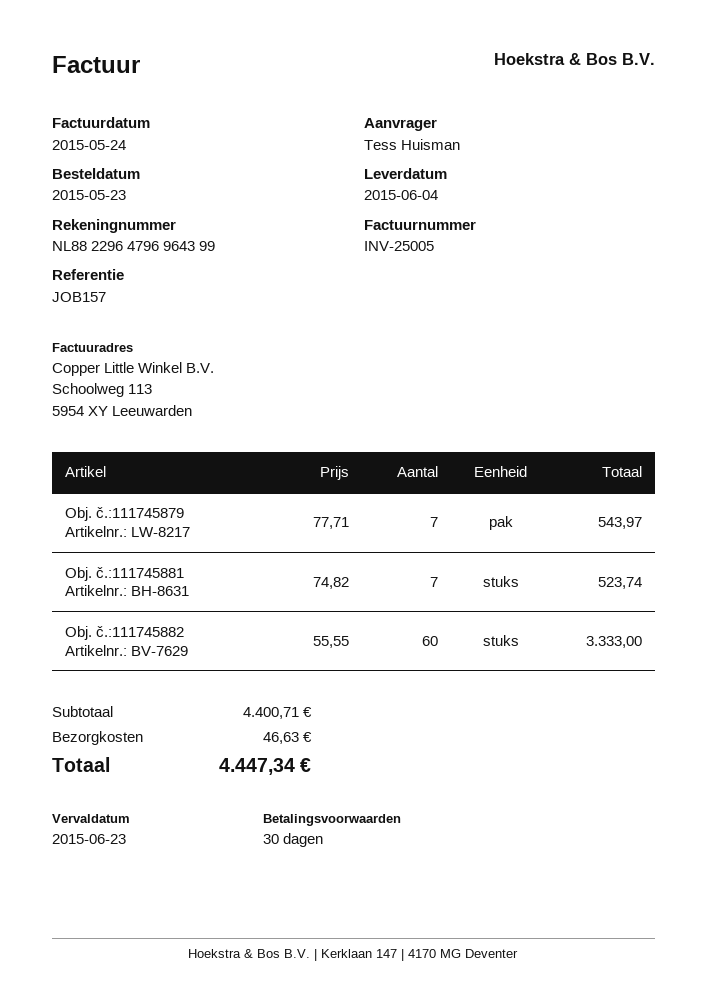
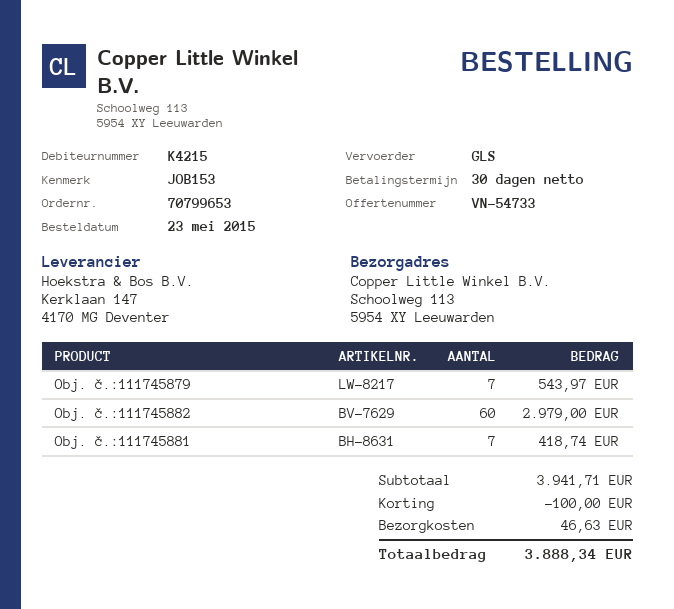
reference: JOB157 -> JOB153
Obj. č.:111745881: 7 for 523.74 -> 7 for 418.74
Obj. č.:111745882: 60 for 3333.00 -> 60 for 2979.00
subtotal: 4400.71 -> 3941.71
discount: none -> 100.00
total: 4447.34 -> 3888.34

